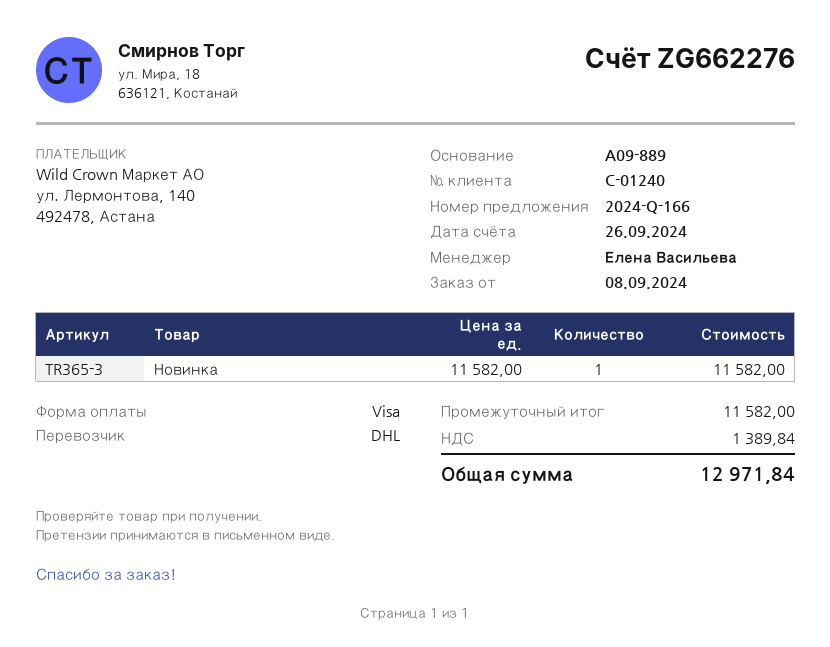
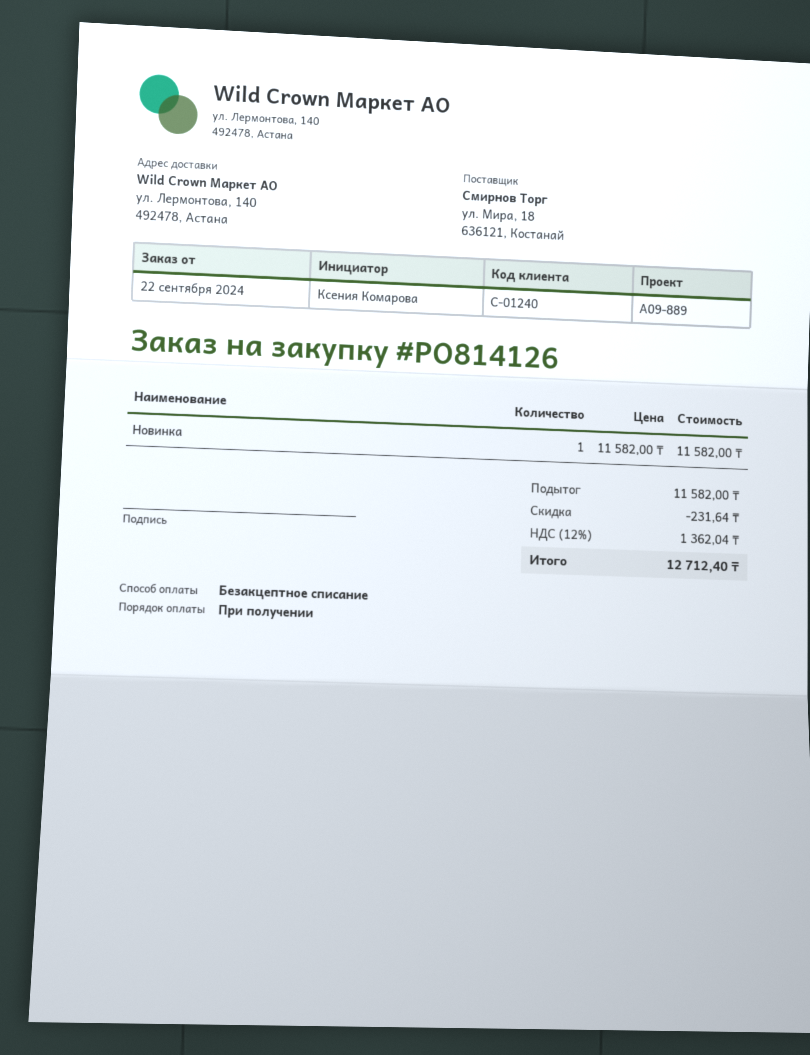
order date: 2024-09-08 -> 2024-09-22
payment method: Visa -> direct debit
discount: none -> 231.64
tax: 1389.84 -> 1362.04
total: 12971.84 -> 12712.40

